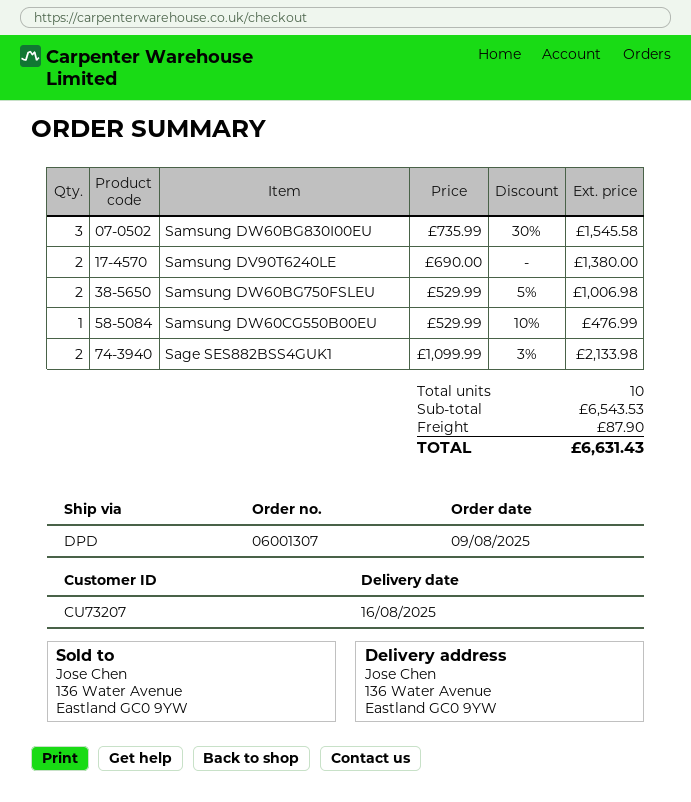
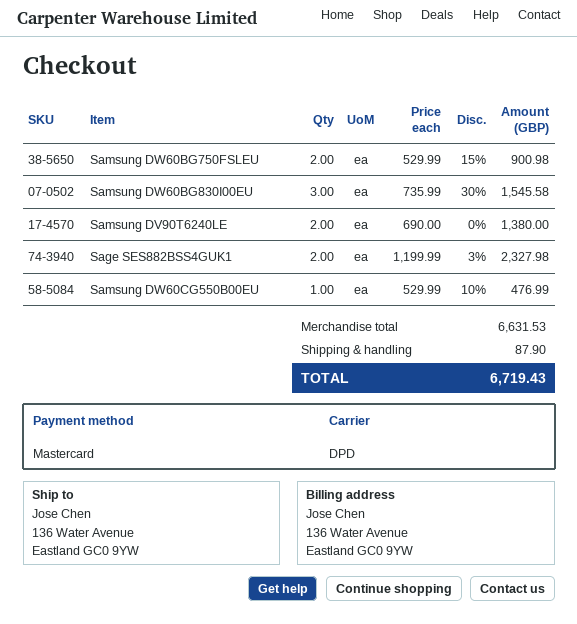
Samsung DW60BG750FSLEU: 2 x 529.99 - 5% = 1006.98 -> 2 x 529.99 - 15% = 900.98
Sage SES882BSS4GUK1: 2 x 1099.99 - 3% = 2133.98 -> 2 x 1199.99 - 3% = 2327.98
subtotal: 6543.53 -> 6631.53
total: 6631.43 -> 6719.43

